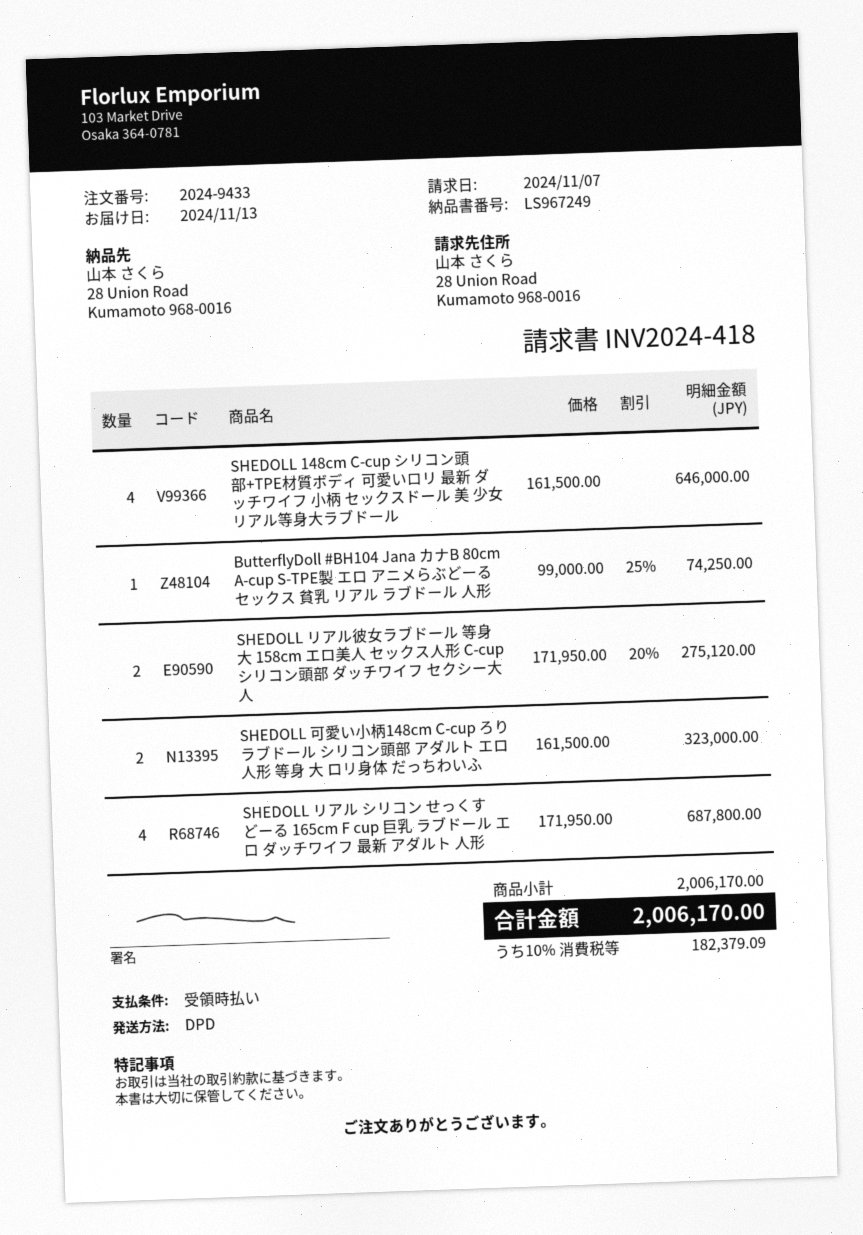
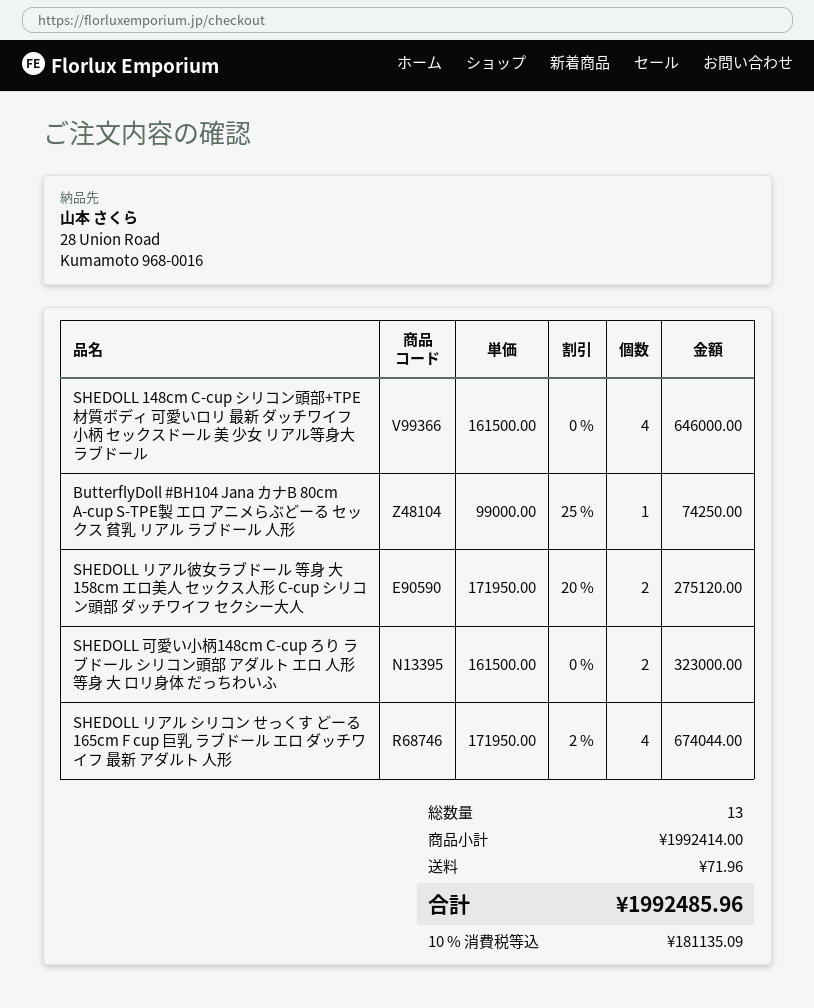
SHEDOLL リアル シリコン せっくす どーる 165cm F cup 巨乳 ラブドール エロ ダッチワイフ 最新 アダルト 人形: 4 x 171950.00 = 687800.00 -> 4 x 171950.00 - 2% = 674044.00
subtotal: 2006170.00 -> 1992414.00
shipping: none -> 71.96
tax: 10% = 182379.09 -> 10% = 181135.09
total: 2006170.00 -> 1992485.96

